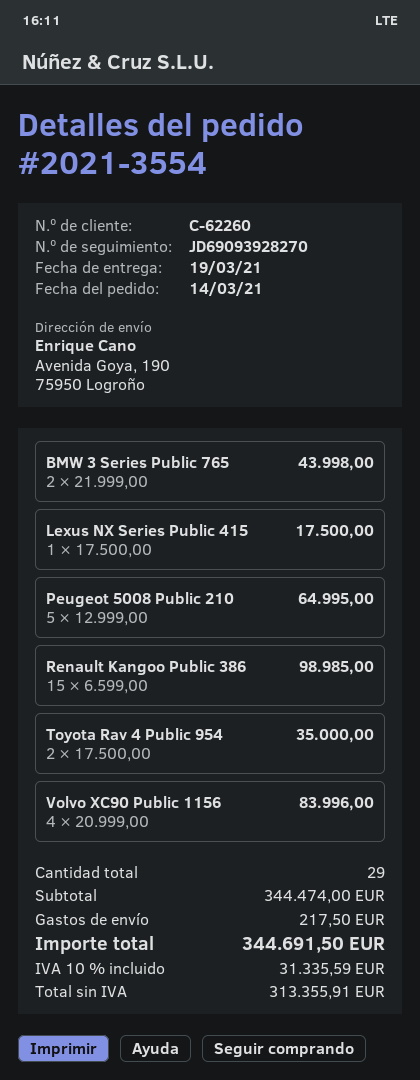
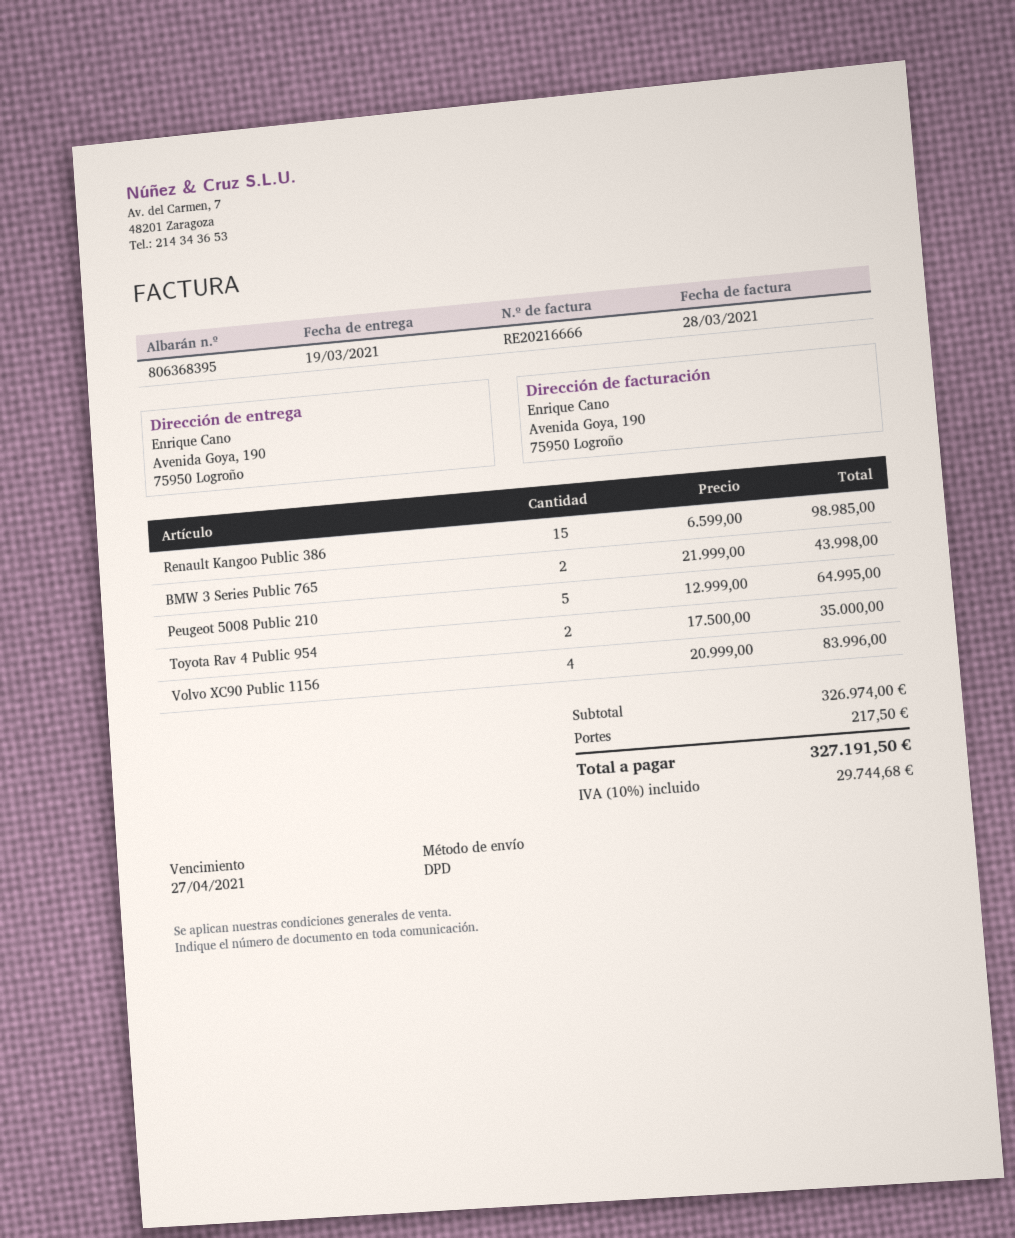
Lexus NX Series Public 415: 1 x 17500.00 = 17500.00 -> none
subtotal: 344474.00 -> 326974.00
tax: 10% = 31335.59 -> 10% = 29744.68
total: 344691.50 -> 327191.50

